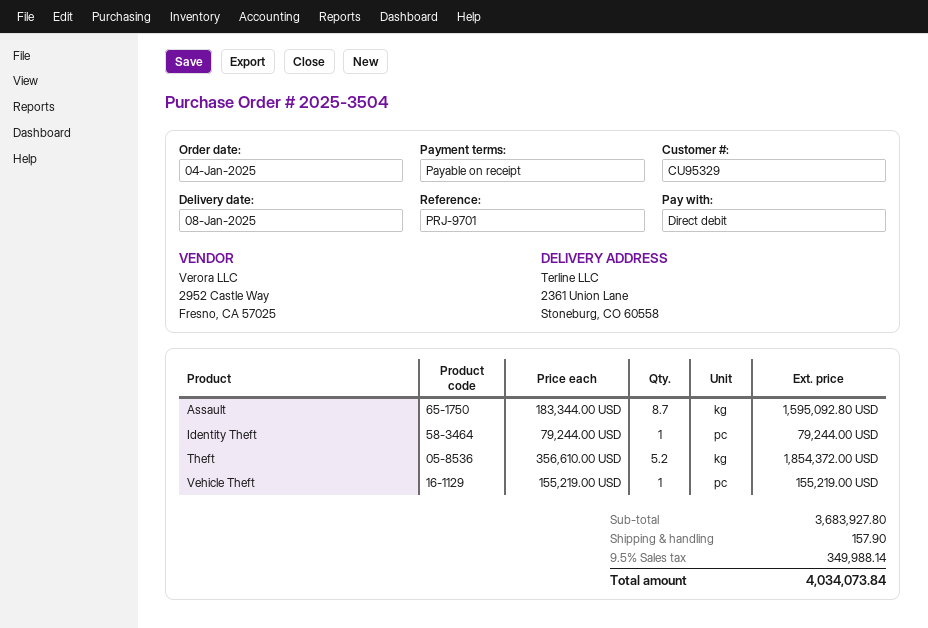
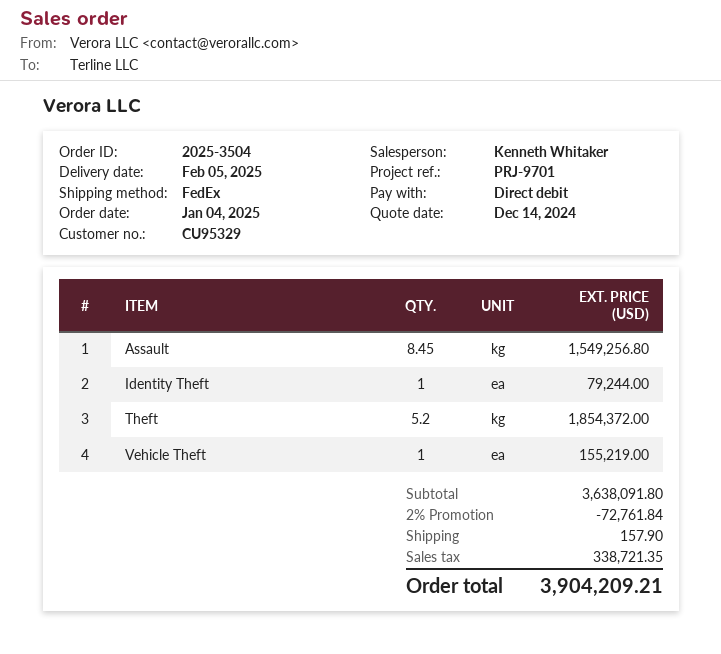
delivery date: 2025-01-08 -> 2025-02-05
Assault: 8.7 for 1595092.80 -> 8.45 for 1549256.80
subtotal: 3683927.80 -> 3638091.80
discount: none -> 2% = 72761.84
tax: 349988.14 -> 338721.35
total: 4034073.84 -> 3904209.21

